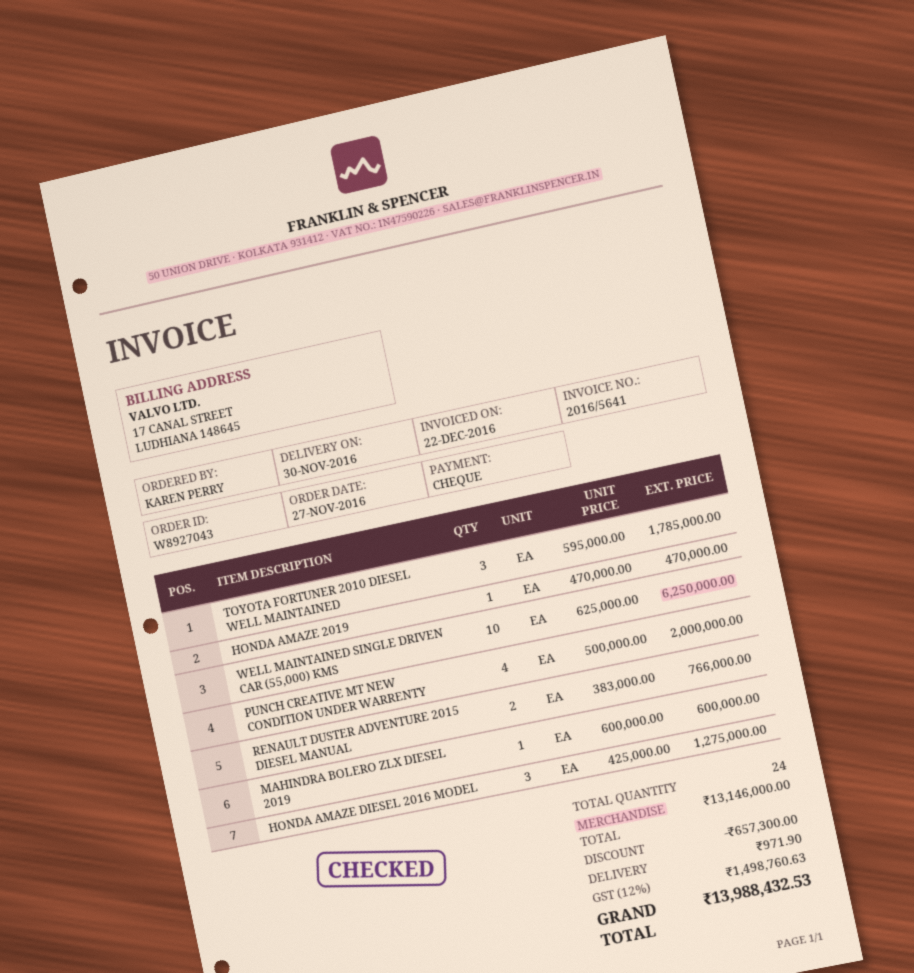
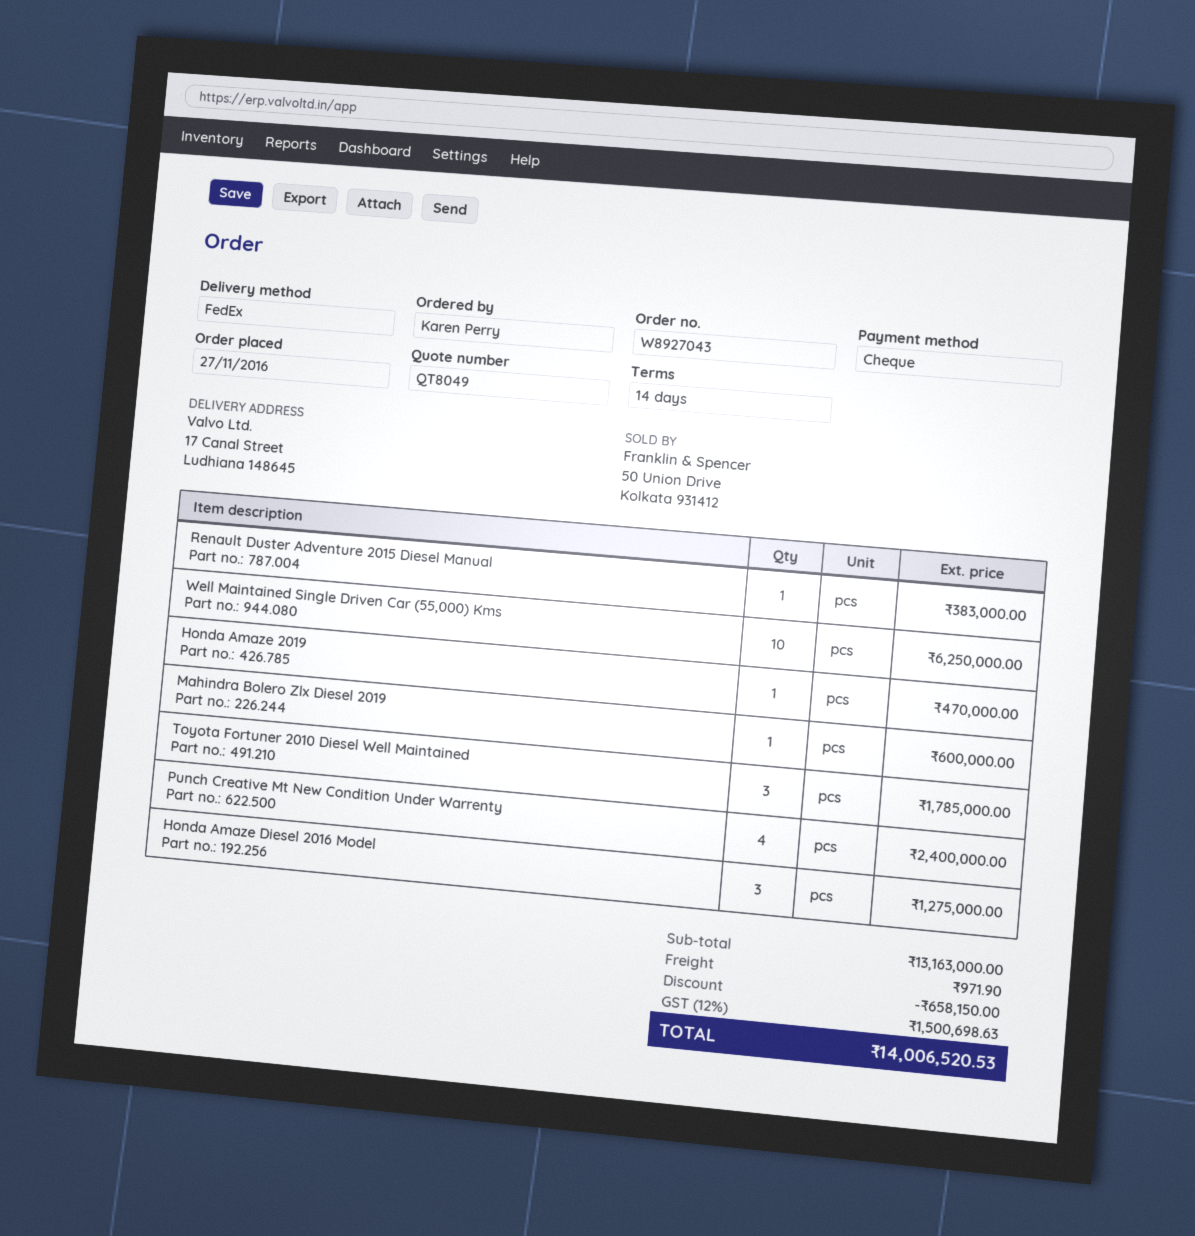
PUNCH CREATIVE MT NEW CONDITION UNDER WARRENTY: 4 for 2000000.00 -> 4 for 2400000.00
RENAULT DUSTER ADVENTURE 2015 DIESEL MANUAL: 2 for 766000.00 -> 1 for 383000.00
subtotal: 13146000.00 -> 13163000.00
discount: 657300.00 -> 658150.00
tax: 12% = 1498760.63 -> 12% = 1500698.63
total: 13988432.53 -> 14006520.53

